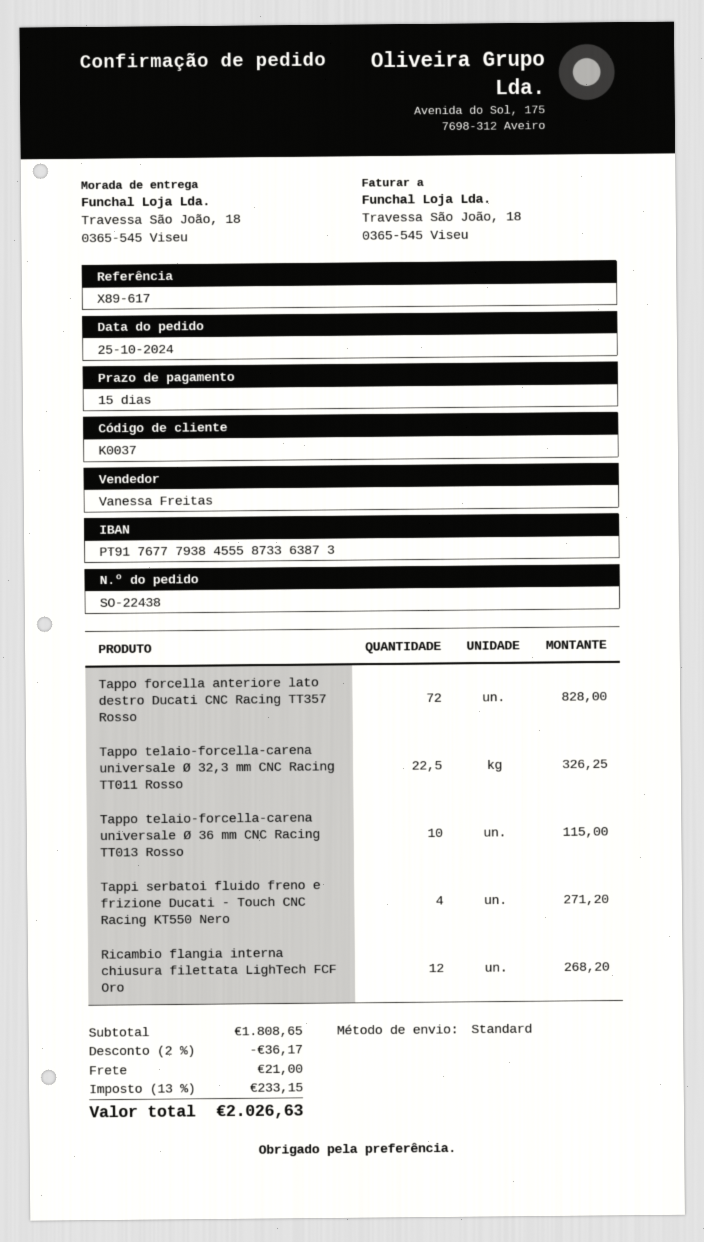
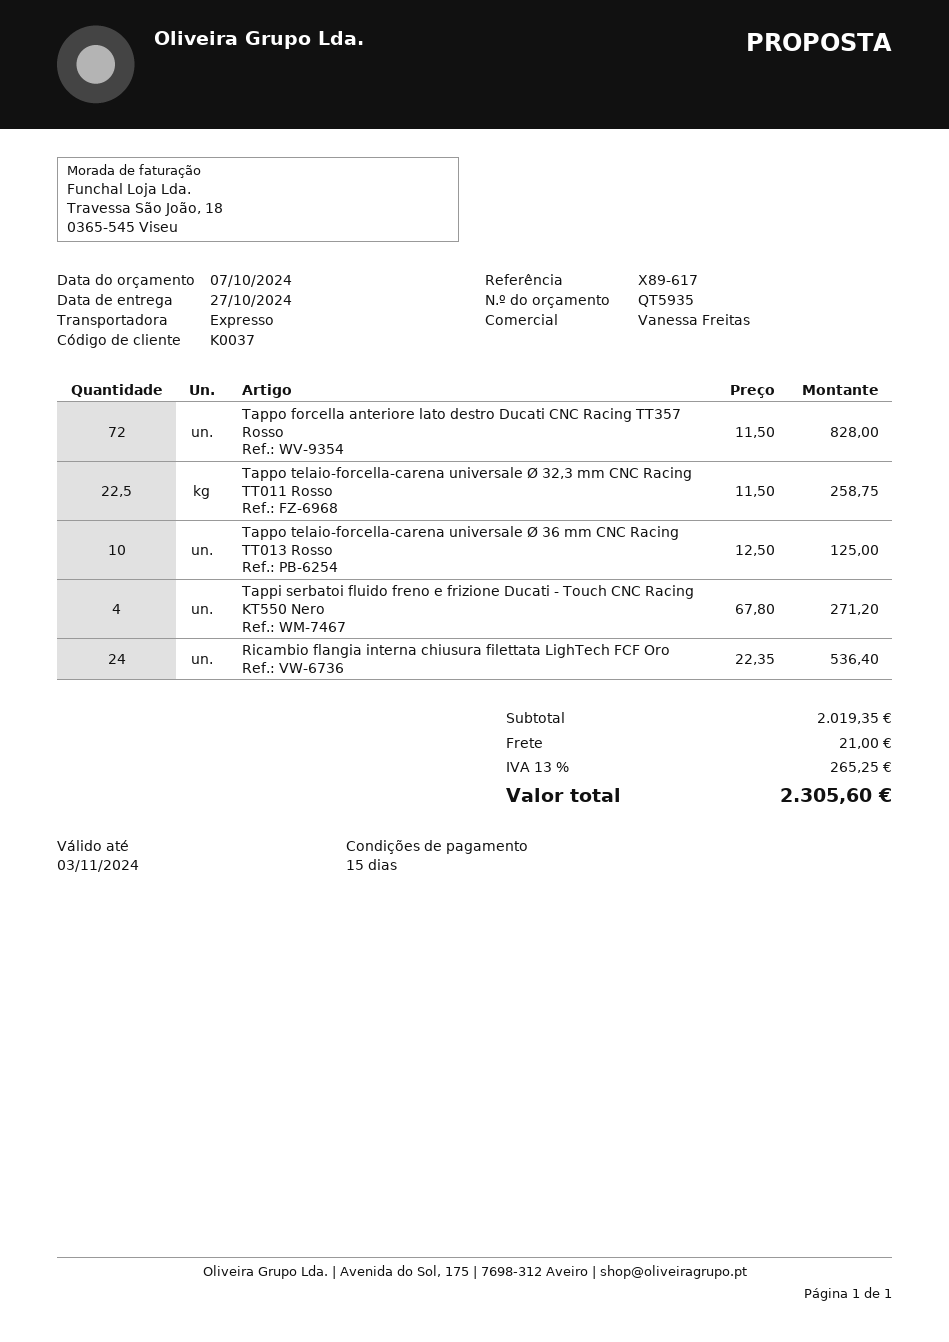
shipping method: standard -> express
Tappo telaio-forcella-carena universale Ø 32,3 mm CNC Racing TT011 Rosso: 22.5 for 326.25 -> 22.5 for 258.75
Tappo telaio-forcella-carena universale Ø 36 mm CNC Racing TT013 Rosso: 10 for 115.00 -> 10 for 125.00
Ricambio flangia interna chiusura filettata LighTech FCF Oro: 12 for 268.20 -> 24 for 536.40
subtotal: 1808.65 -> 2019.35
discount: 2% = 36.17 -> none
tax: 13% = 233.15 -> 13% = 265.25
total: 2026.63 -> 2305.60

